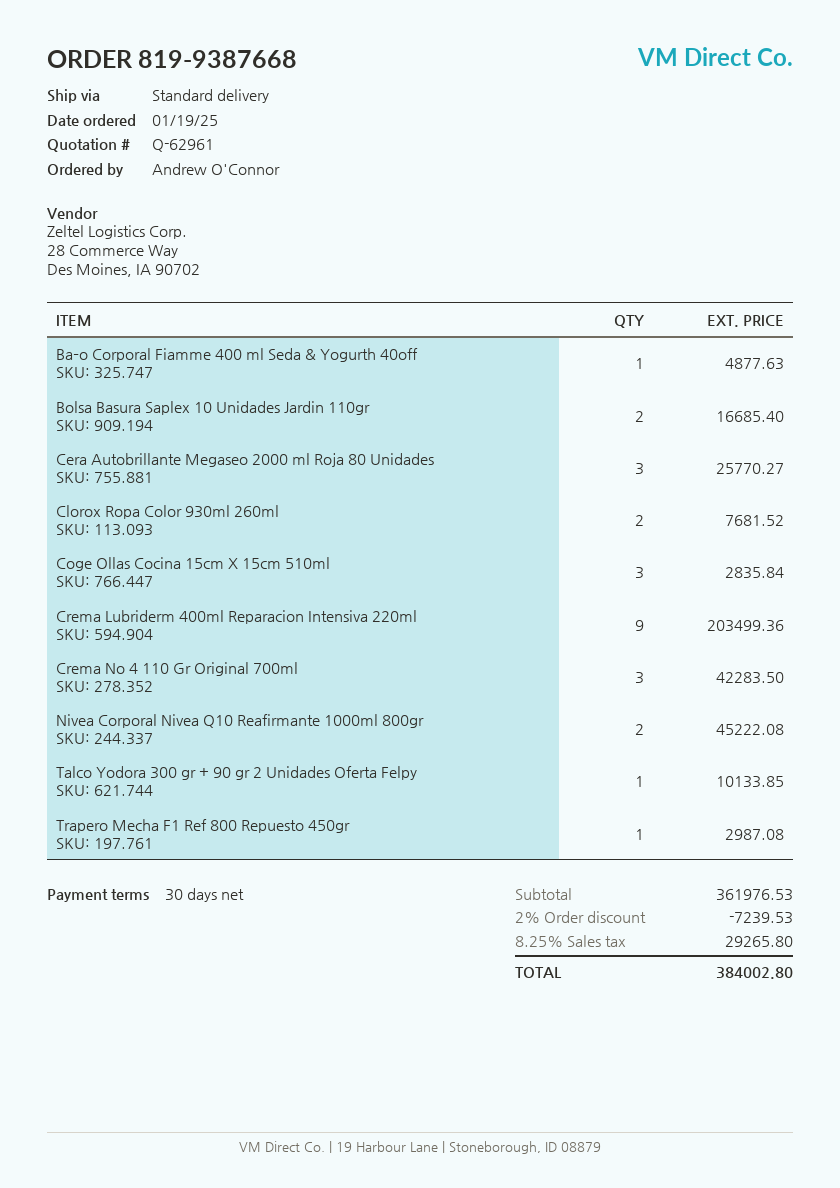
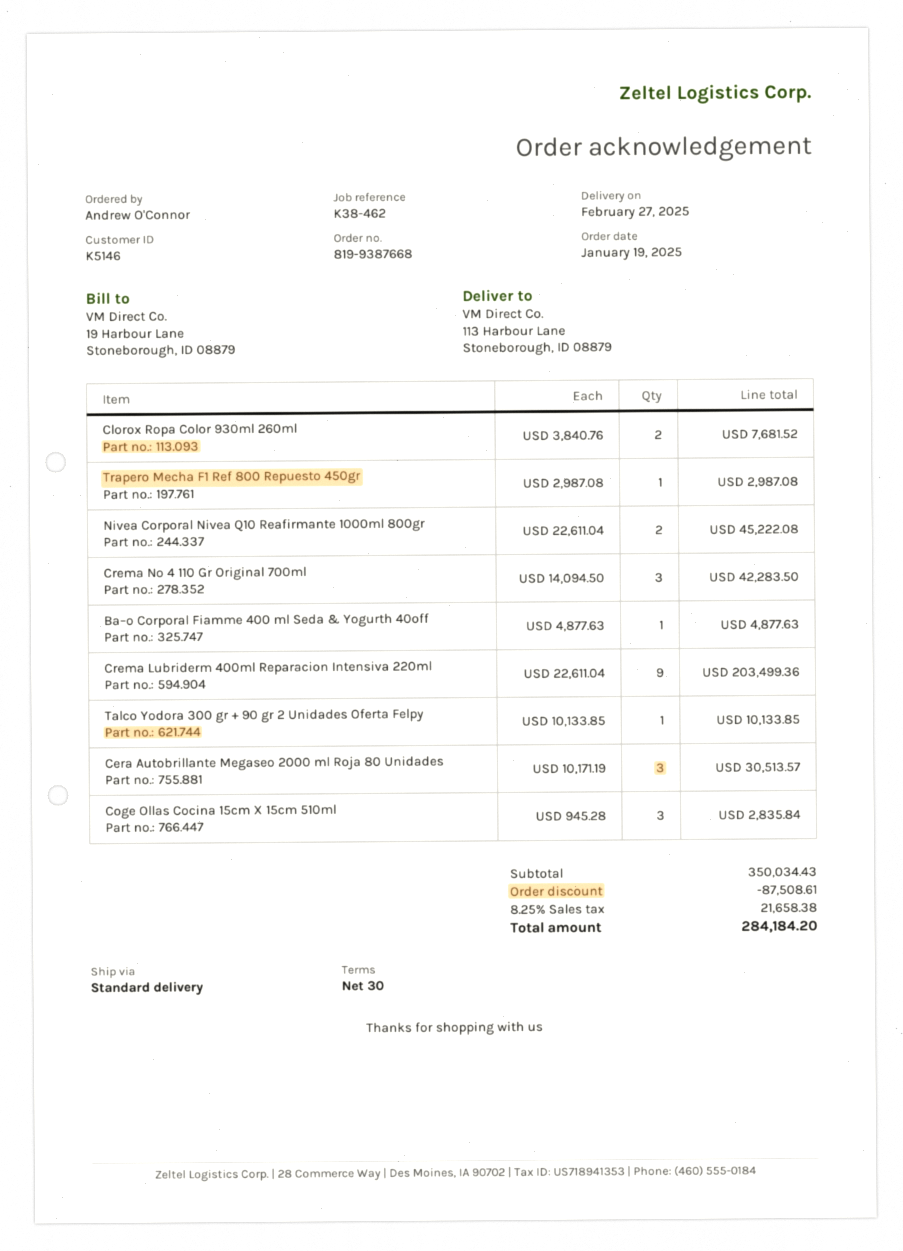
Bolsa Basura Saplex 10 Unidades Jardin 110gr: 2 for 16685.40 -> none
Cera Autobrillante Megaseo 2000 ml Roja 80 Unidades: 3 for 25770.27 -> 3 for 30513.57
subtotal: 361976.53 -> 350034.43
discount: 7239.53 -> 87508.61
tax: 8.25% = 29265.80 -> 8.25% = 21658.38
total: 384002.80 -> 284184.20

